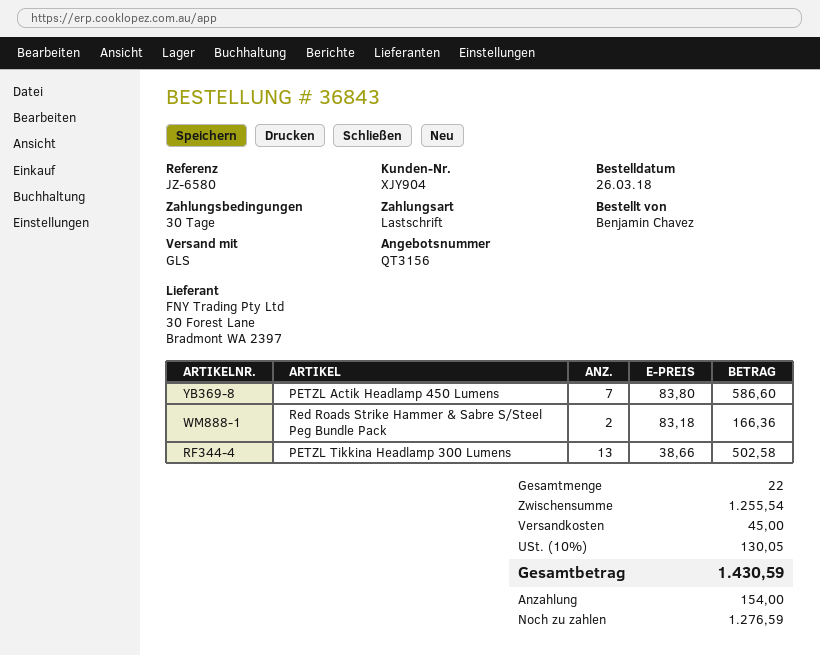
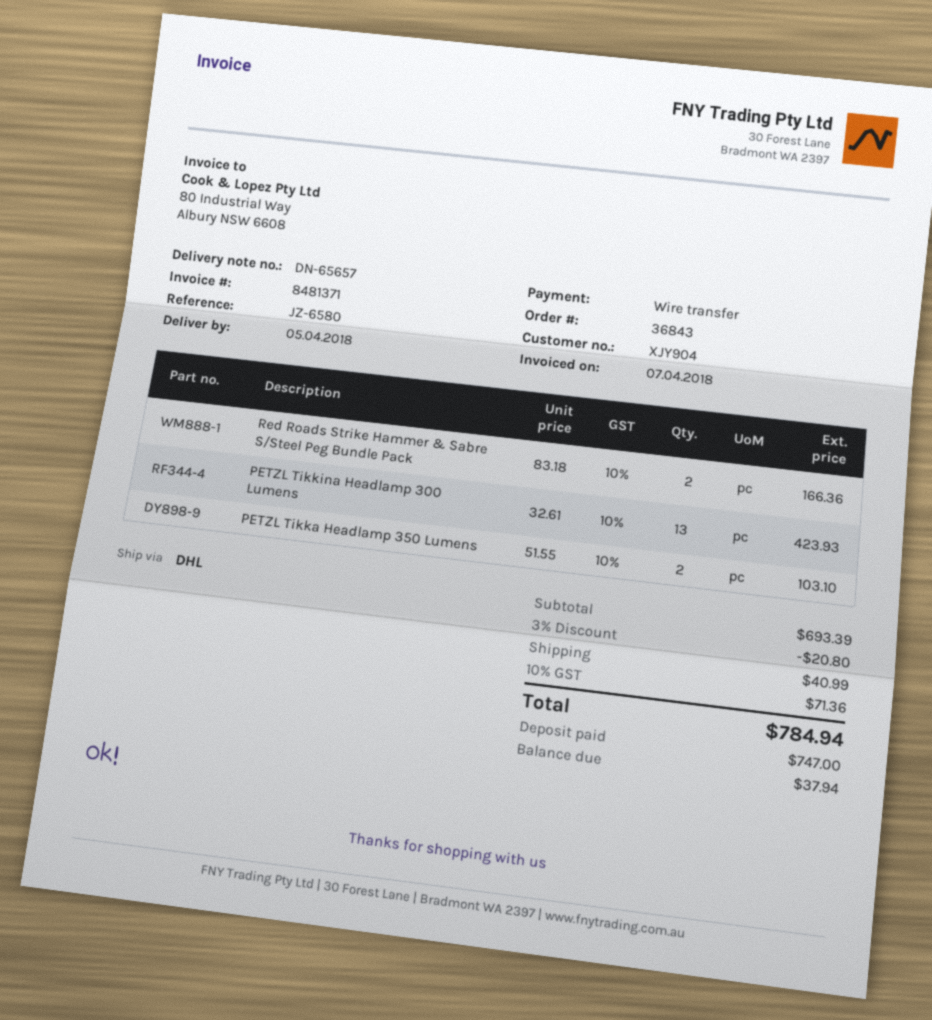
payment method: direct debit -> bank transfer
shipping method: GLS -> DHL
PETZL Actik Headlamp 450 Lumens: 7 x 83.80 = 586.60 -> none
PETZL Tikkina Headlamp 300 Lumens: 13 x 38.66 = 502.58 -> 13 x 32.61 = 423.93
PETZL Tikka Headlamp 350 Lumens: none -> 2 x 51.55 = 103.10
subtotal: 1255.54 -> 693.39
discount: none -> 3% = 20.80
shipping: 45.00 -> 40.99
tax: 10% = 130.05 -> 10% = 71.36
total: 1430.59 -> 784.94
deposit: 154.00 -> 747.00
balance: 1276.59 -> 37.94

